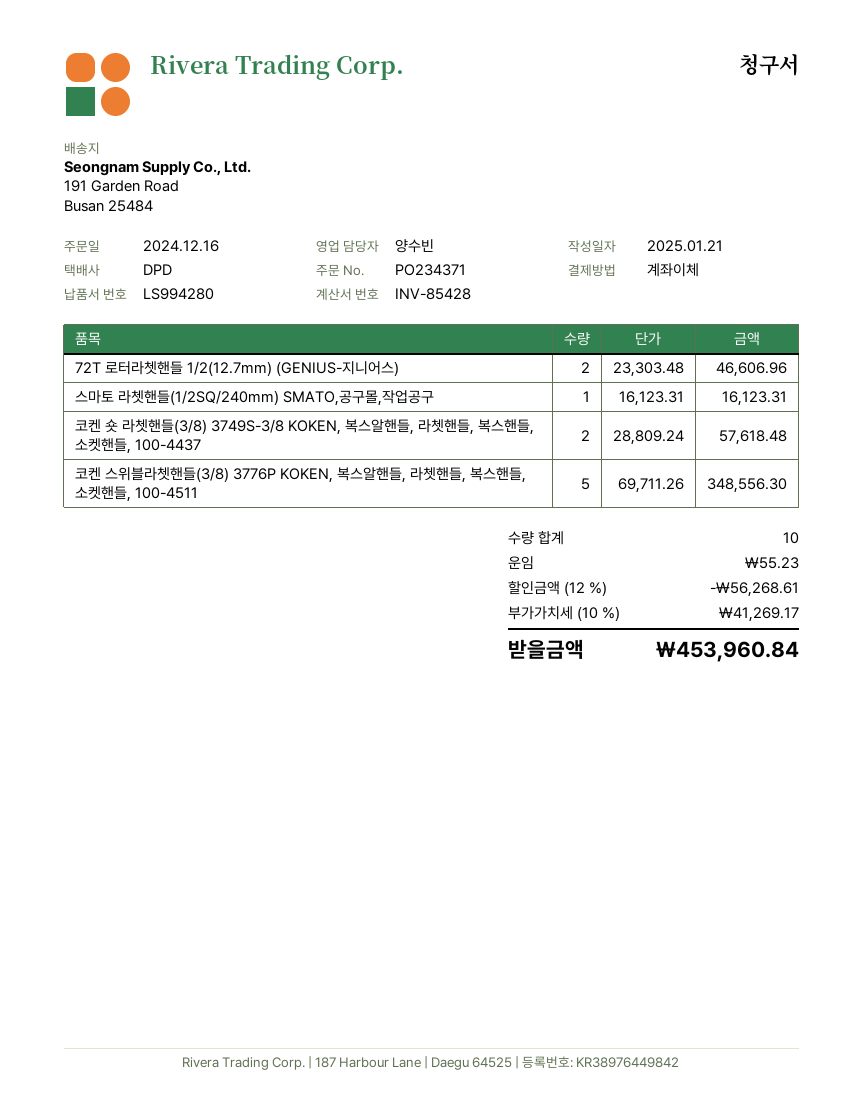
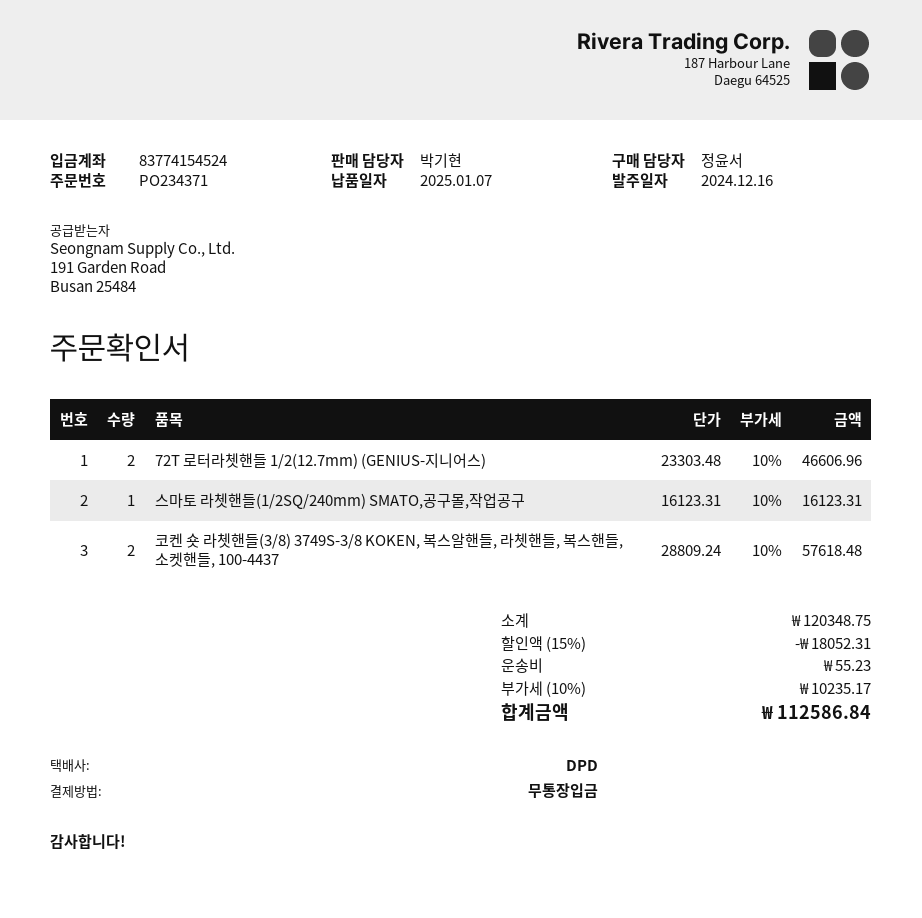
sales rep: 양수빈 -> 박기현
코켄 스위블라쳇핸들(3/8) 3776P KOKEN, 복스알핸들, 라쳇핸들, 복스핸들, 소켓핸들, 100-4511: 5 x 69711.26 = 348556.30 -> none
discount: 12% = 56268.61 -> 15% = 18052.31
tax: 10% = 41269.17 -> 10% = 10235.17
total: 453960.84 -> 112586.84

